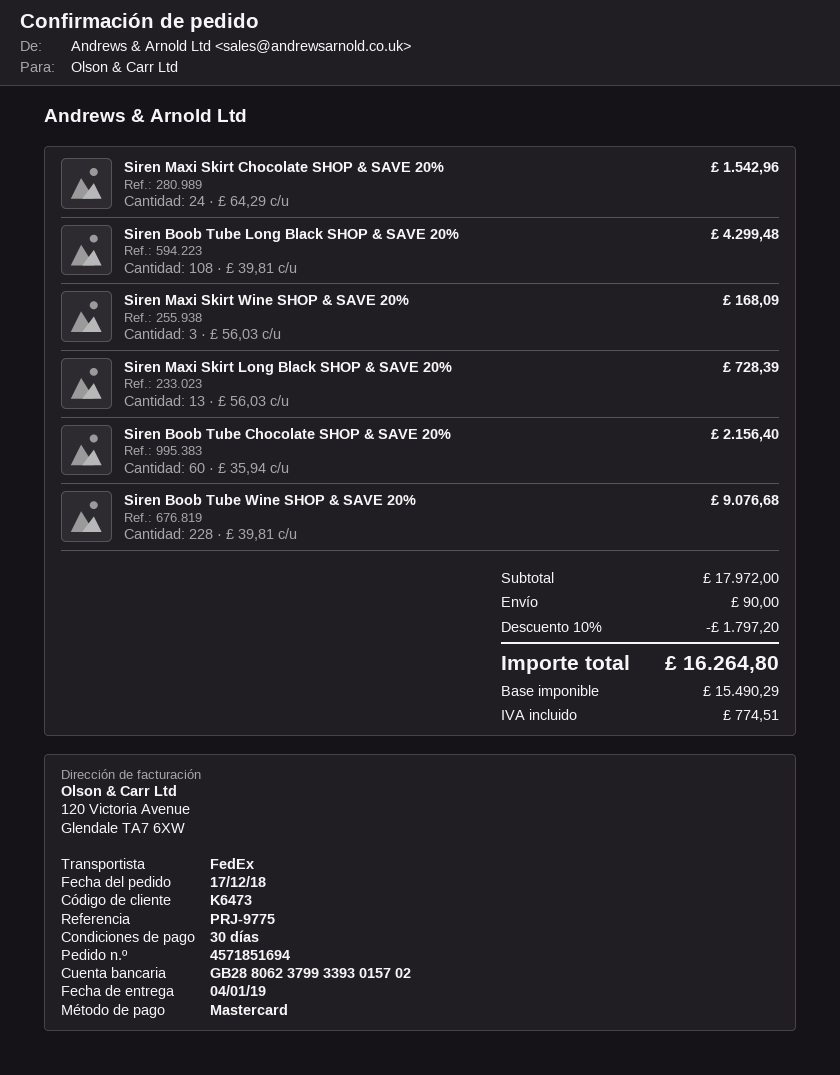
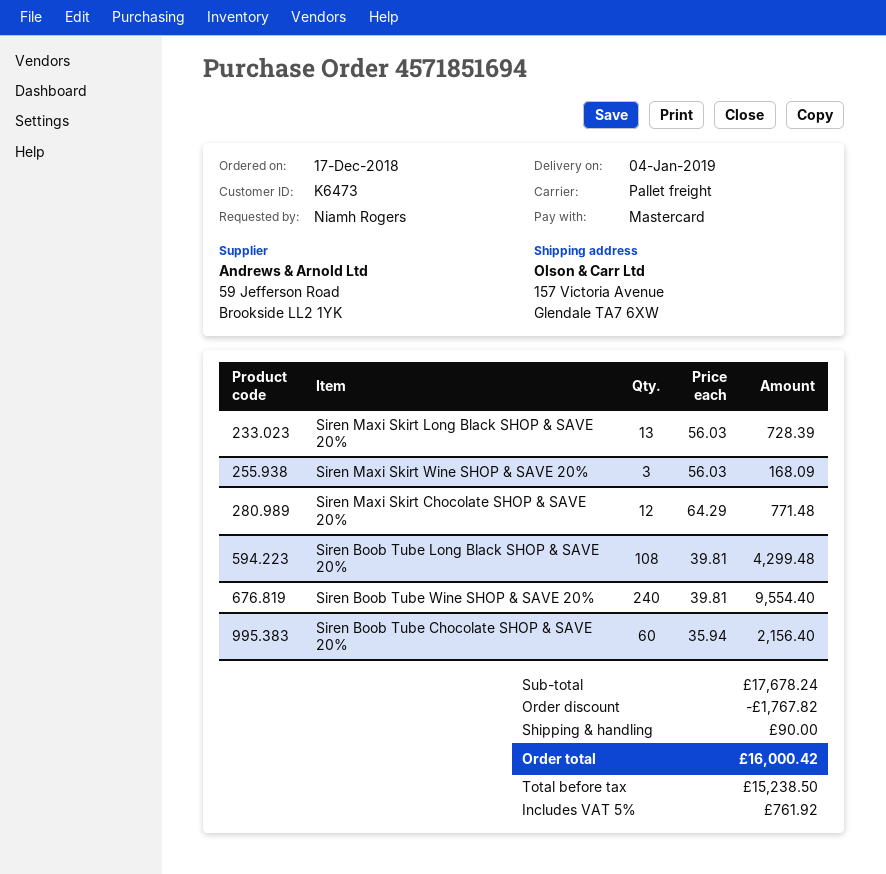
shipping method: FedEx -> pallet freight
Siren Maxi Skirt Chocolate SHOP & SAVE 20%: 24 x 64.29 = 1542.96 -> 12 x 64.29 = 771.48
Siren Boob Tube Wine SHOP & SAVE 20%: 228 x 39.81 = 9076.68 -> 240 x 39.81 = 9554.40
subtotal: 17972.00 -> 17678.24
discount: 1797.20 -> 1767.82
net: 15490.29 -> 15238.50
tax: 774.51 -> 761.92
total: 16264.80 -> 16000.42

